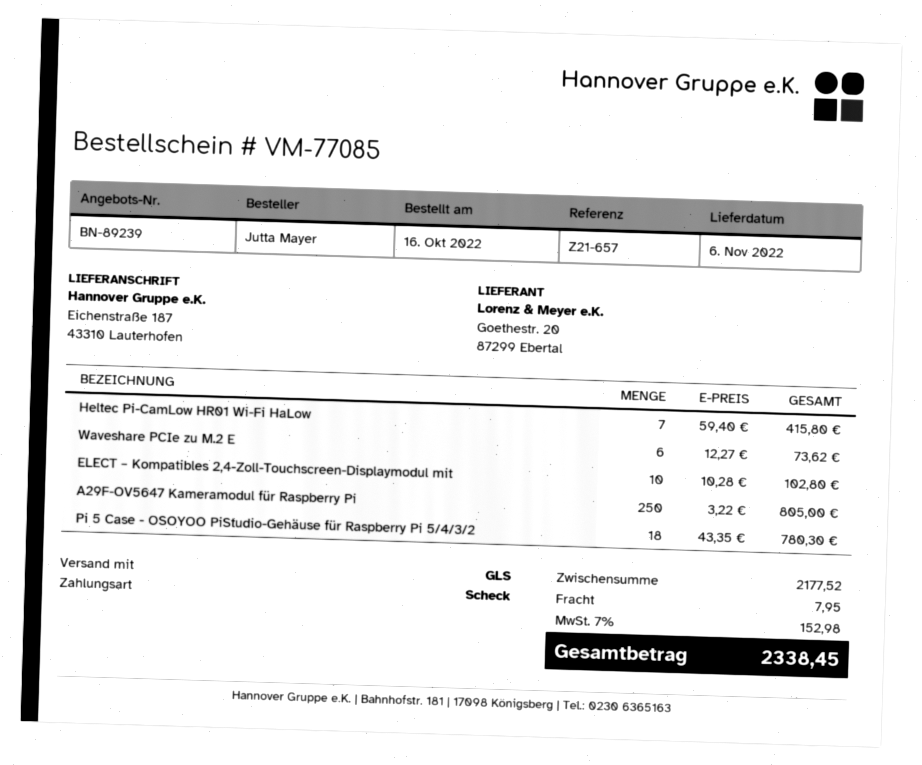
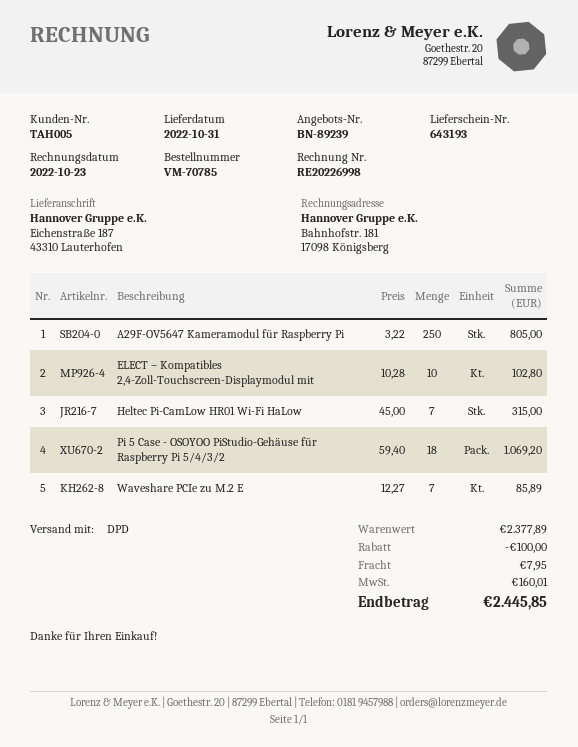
order number: VM-77085 -> VM-70785
delivery date: 2022-11-06 -> 2022-10-31
shipping method: GLS -> DPD
Heltec Pi-CamLow HR01 Wi-Fi HaLow: 7 x 59.40 = 415.80 -> 7 x 45.00 = 315.00
Waveshare PCIe zu M.2 E: 6 x 12.27 = 73.62 -> 7 x 12.27 = 85.89
Pi 5 Case - OSOYOO PiStudio-Gehäuse für Raspberry Pi 5/4/3/2: 18 x 43.35 = 780.30 -> 18 x 59.40 = 1069.20
subtotal: 2177.52 -> 2377.89
discount: none -> 100.00
tax: 152.98 -> 160.01
total: 2338.45 -> 2445.85

